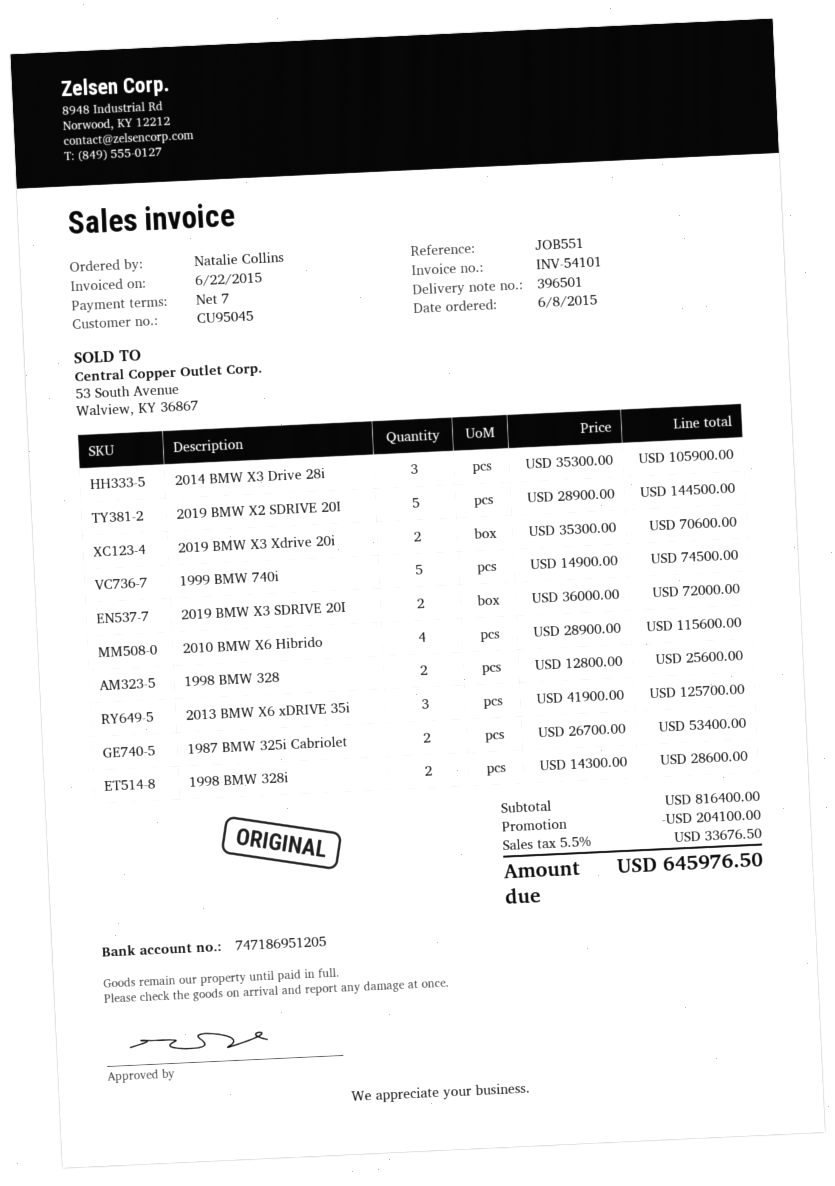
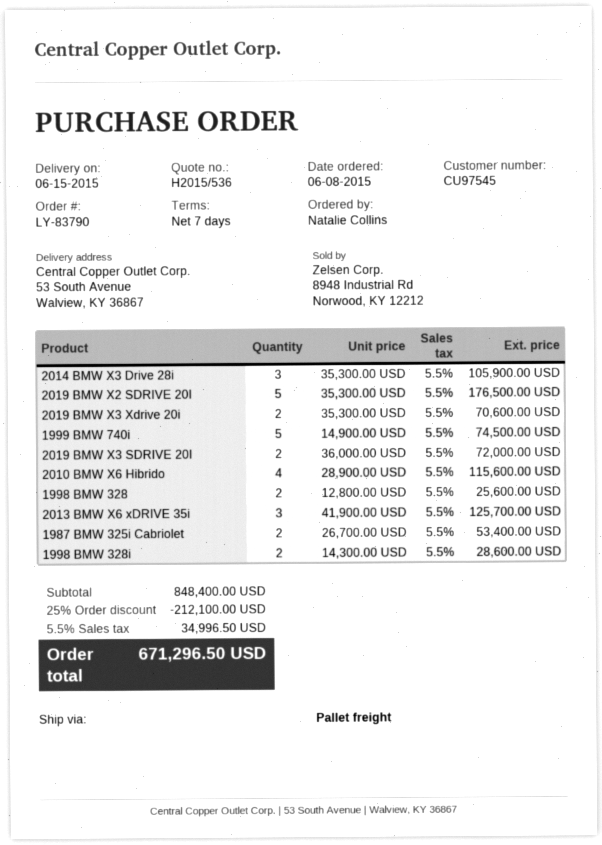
customer number: CU95045 -> CU97545
2019 BMW X2 SDRIVE 20I: 5 x 28900.00 = 144500.00 -> 5 x 35300.00 = 176500.00
subtotal: 816400.00 -> 848400.00
discount: 204100.00 -> 212100.00
tax: 5.5% = 33676.50 -> 5.5% = 34996.50
total: 645976.50 -> 671296.50

